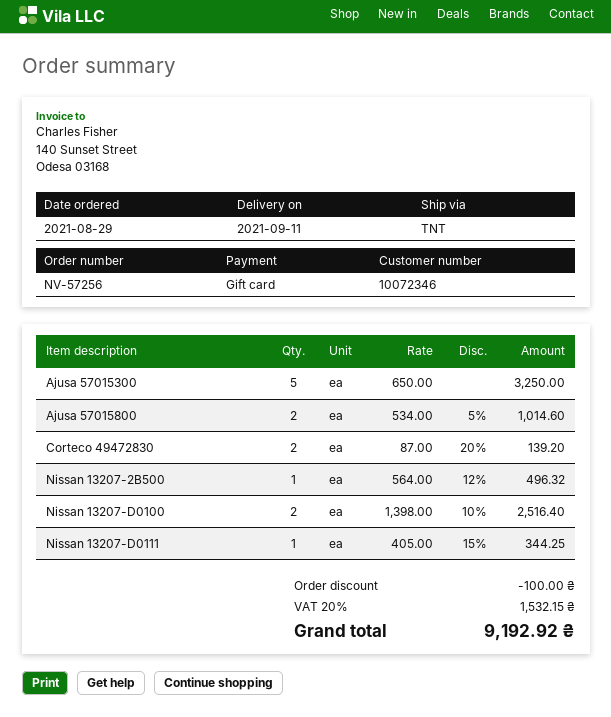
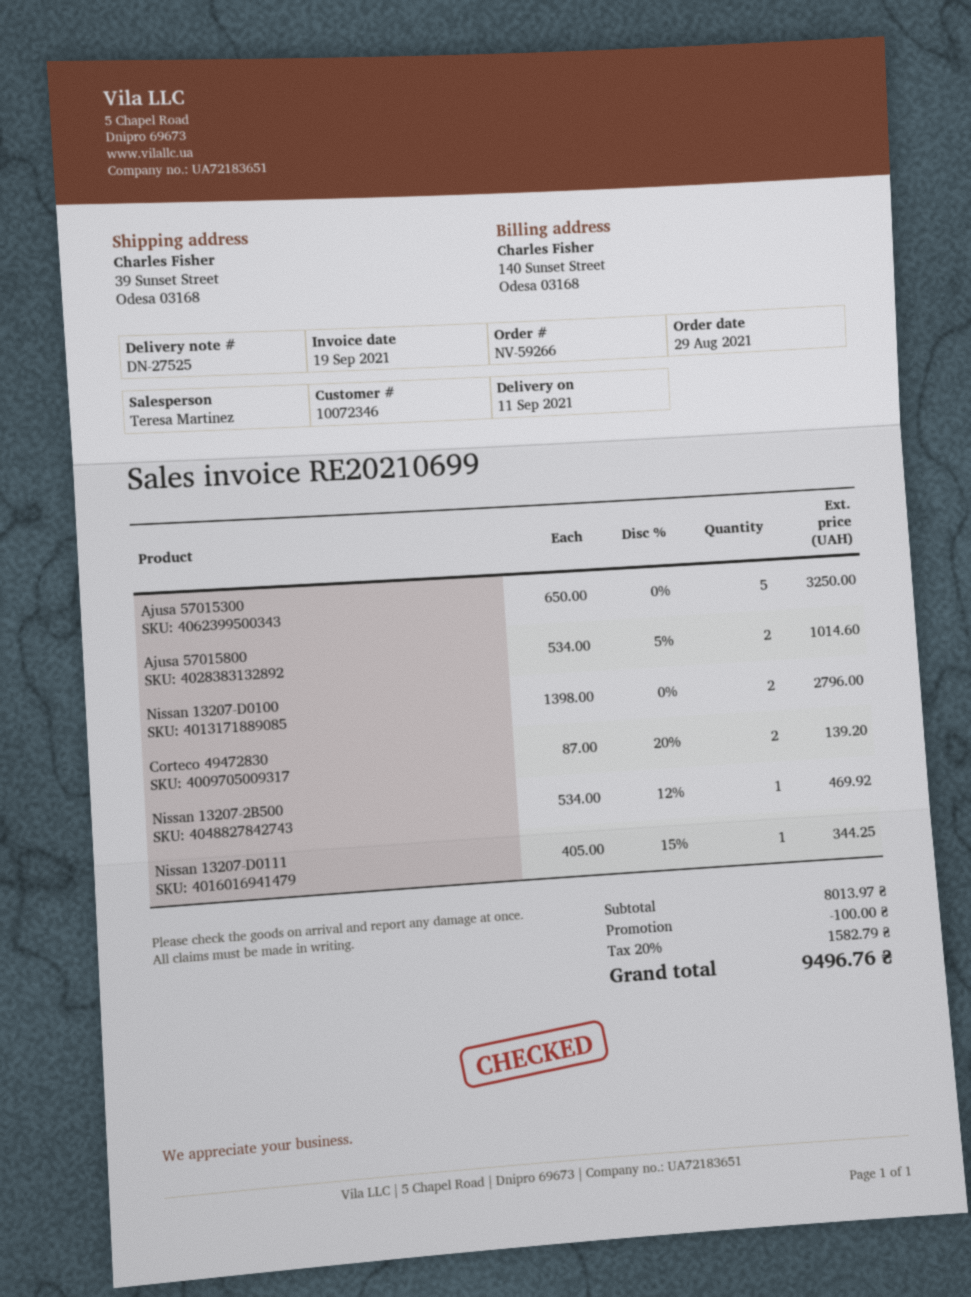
order number: NV-57256 -> NV-59266
Nissan 13207-2B500: 1 x 564.00 - 12% = 496.32 -> 1 x 534.00 - 12% = 469.92
Nissan 13207-D0100: 2 x 1398.00 - 10% = 2516.40 -> 2 x 1398.00 = 2796.00
tax: 20% = 1532.15 -> 20% = 1582.79
total: 9192.92 -> 9496.76

